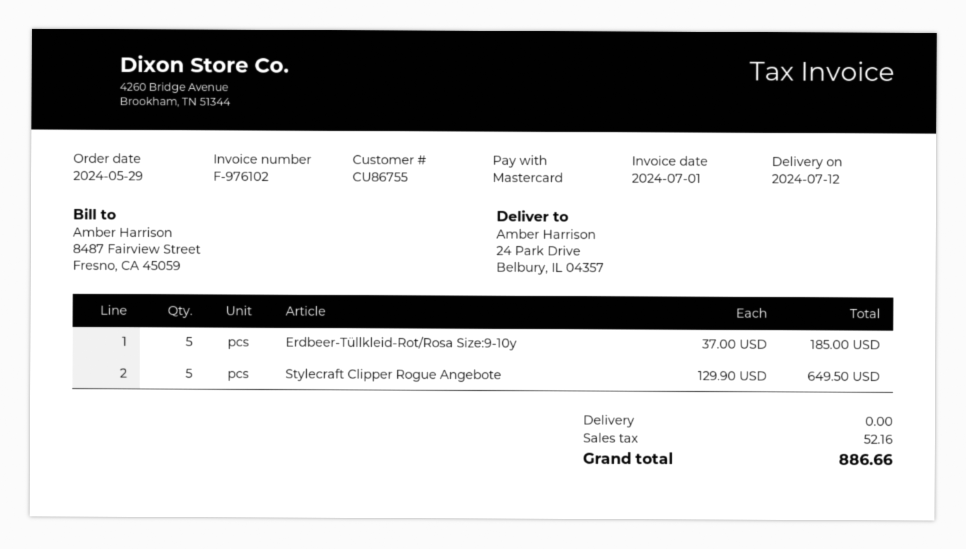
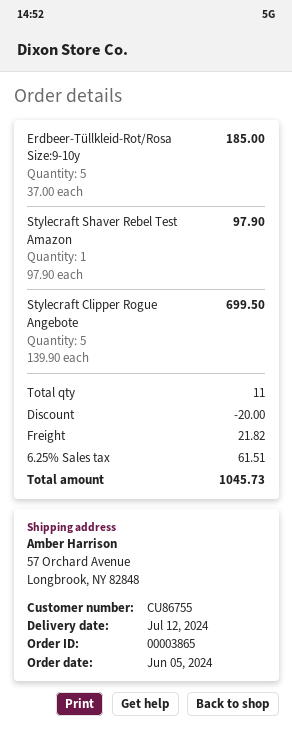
order date: 2024-05-29 -> 2024-06-05
ship to: 24 Park Drive, Belbury, IL 04357 -> 57 Orchard Avenue, Longbrook, NY 82848
Stylecraft Clipper Rogue Angebote: 5 x 129.90 = 649.50 -> 5 x 139.90 = 699.50
Stylecraft Shaver Rebel Test Amazon: none -> 1 x 97.90 = 97.90
discount: none -> 20.00
shipping: 0.00 -> 21.82
tax: 52.16 -> 61.51
total: 886.66 -> 1045.73

